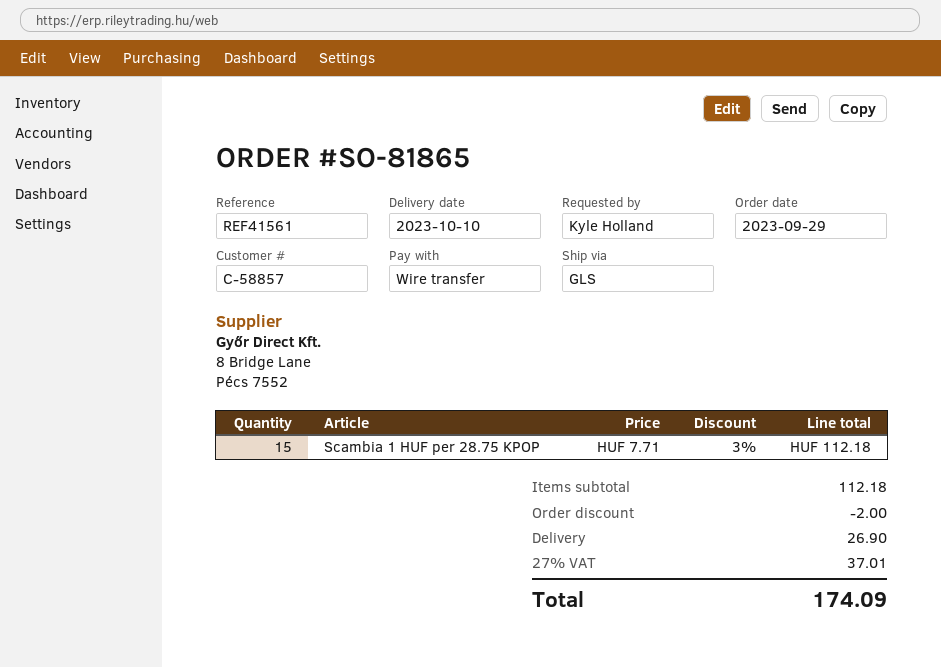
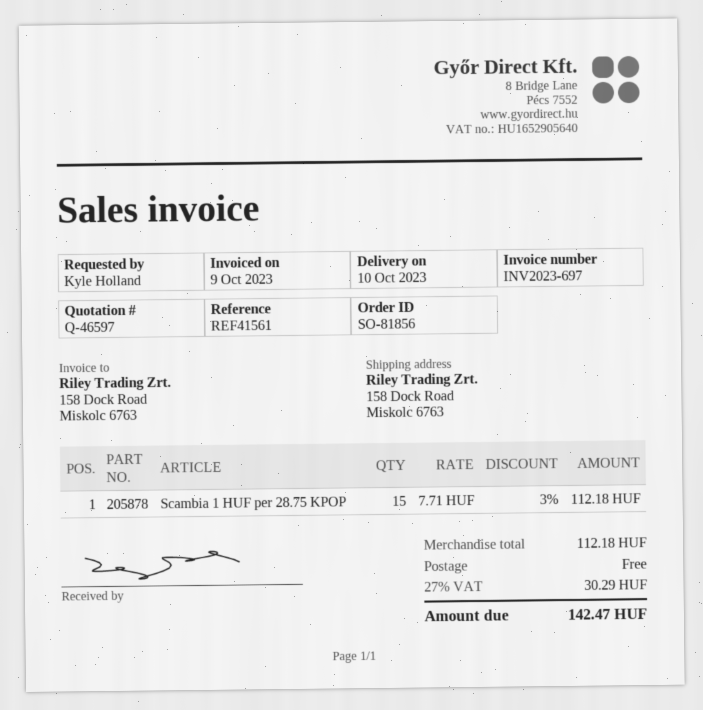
order number: SO-81865 -> SO-81856
discount: 2.00 -> none
shipping: 26.90 -> 0.00
tax: 27% = 37.01 -> 27% = 30.29
total: 174.09 -> 142.47

